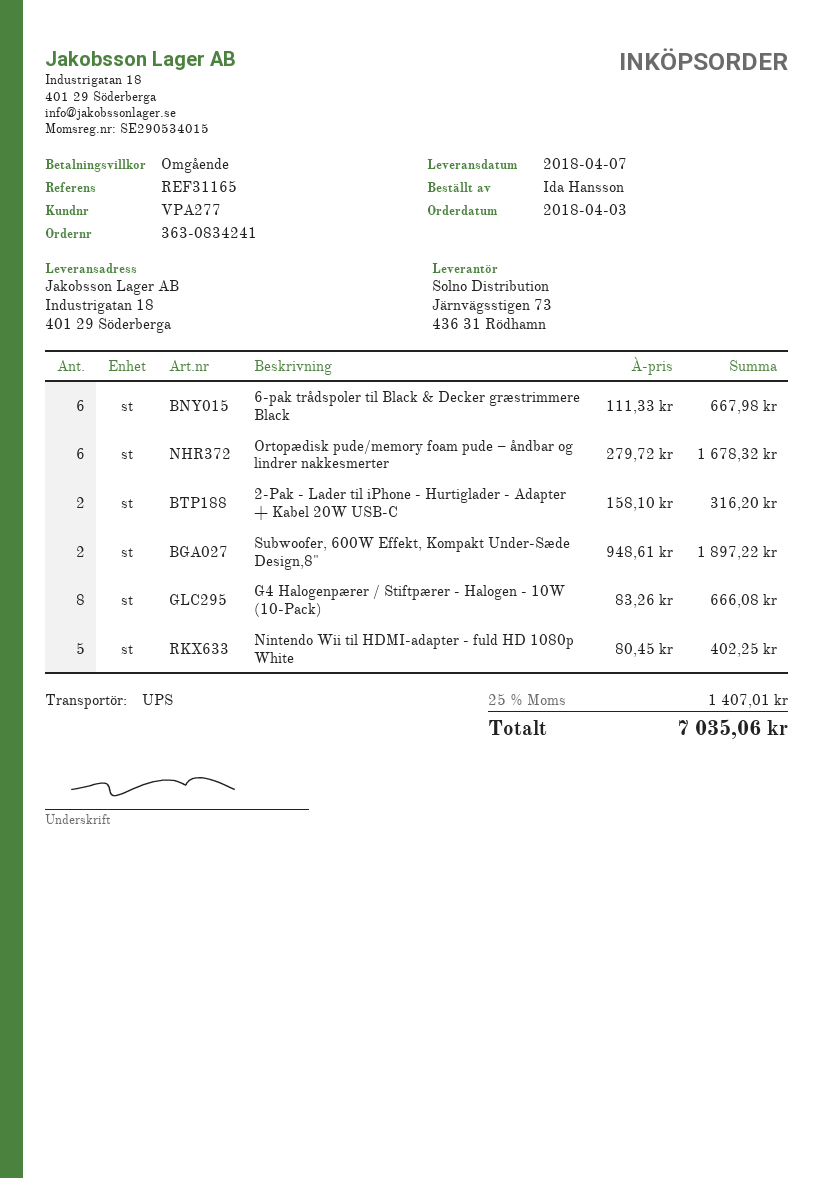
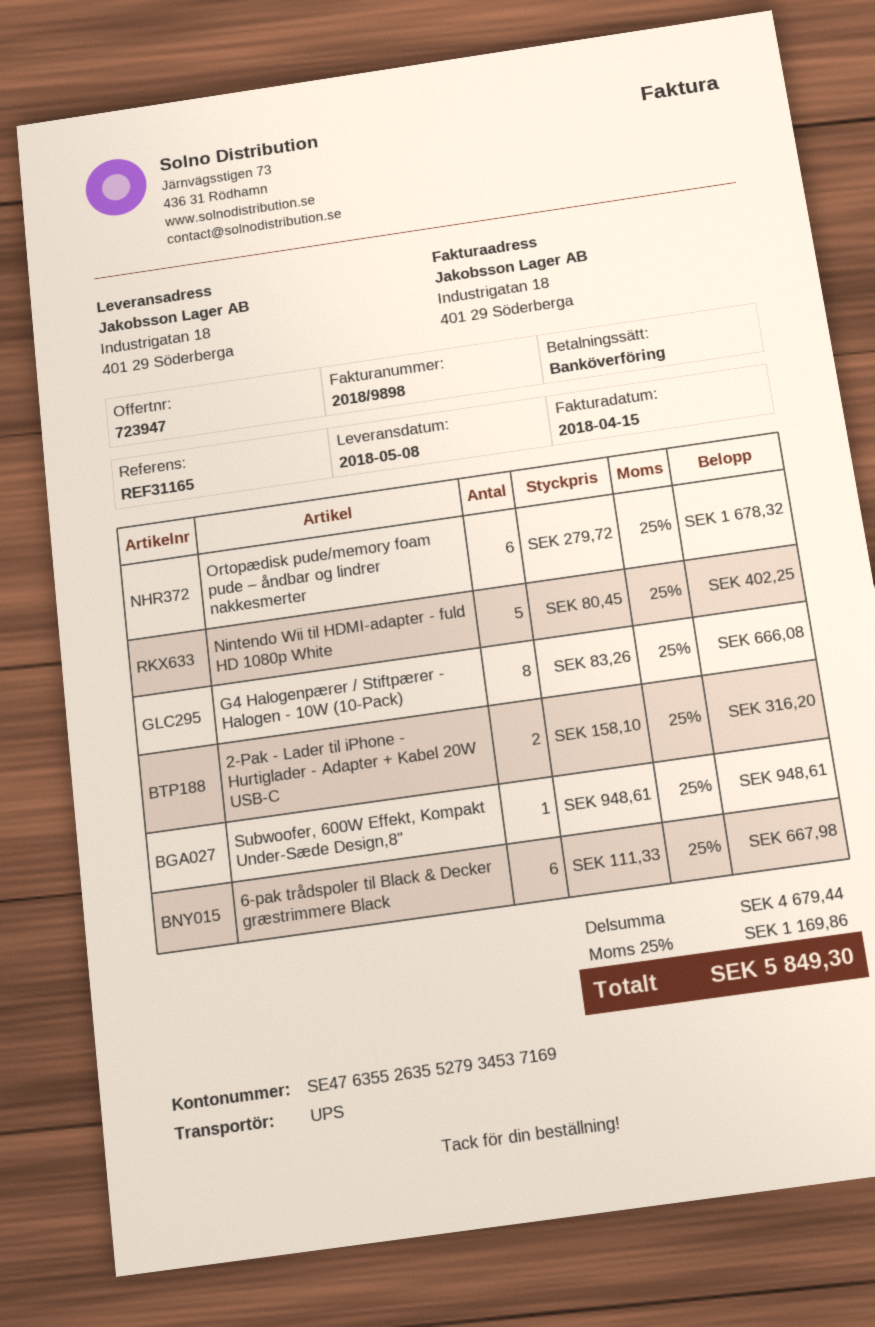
delivery date: 2018-04-07 -> 2018-05-08
Subwoofer, 600W Effekt, Kompakt Under-Sæde Design,8": 2 x 948.61 = 1897.22 -> 1 x 948.61 = 948.61
tax: 25% = 1407.01 -> 25% = 1169.86
total: 7035.06 -> 5849.30

